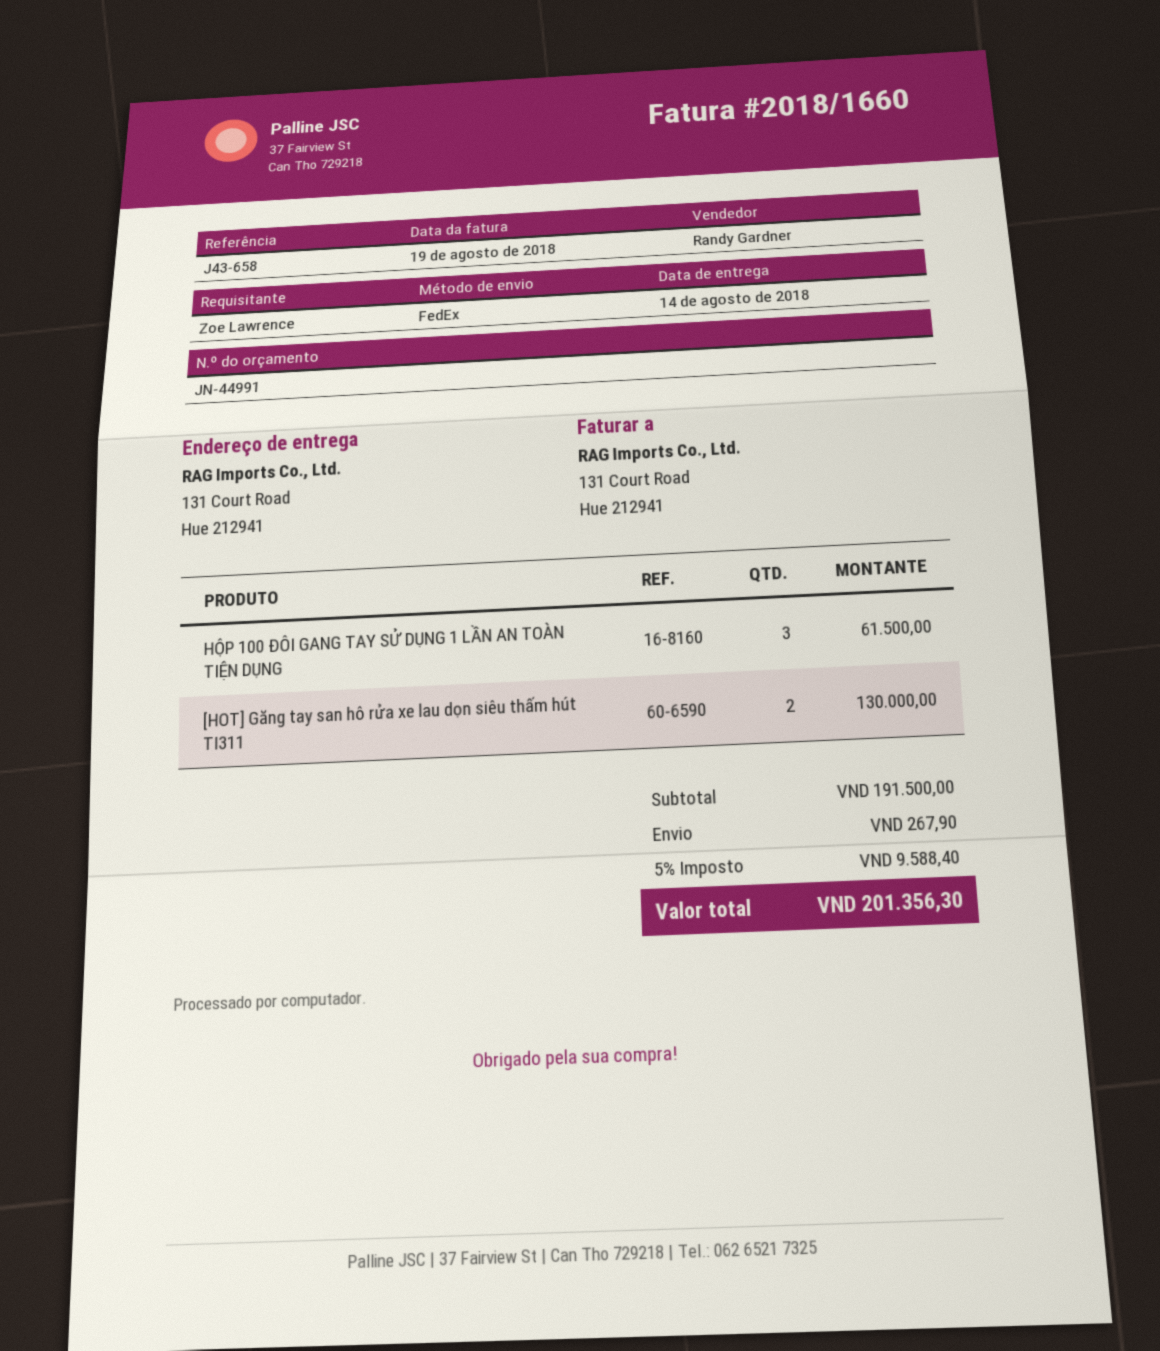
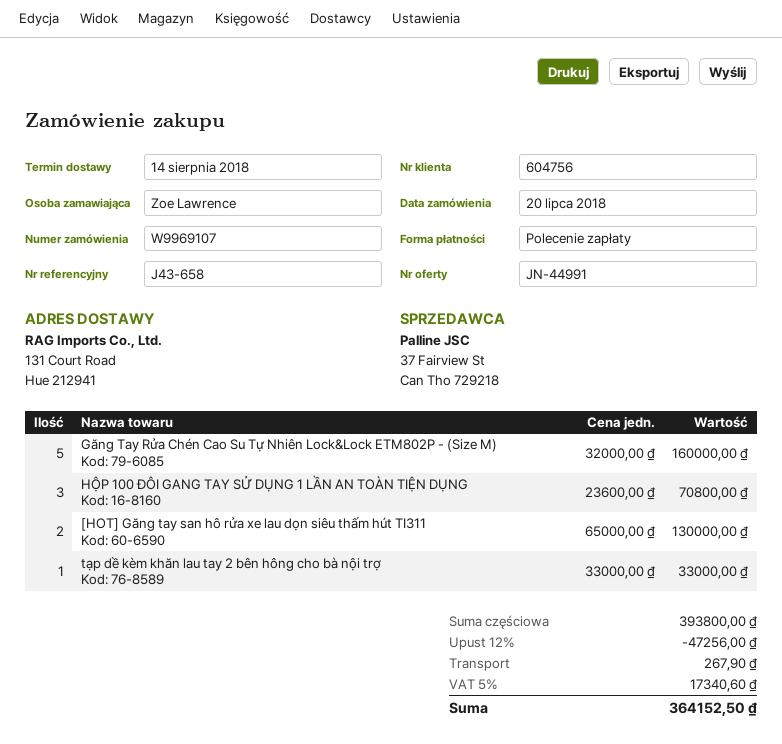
HỘP 100 ĐÔI GANG TAY SỬ DỤNG 1 LẦN AN TOÀN TIỆN DỤNG: 3 for 61500.00 -> 3 for 70800.00
Găng Tay Rửa Chén Cao Su Tự Nhiên Lock&Lock ETM802P - (Size M): none -> 5 for 160000.00
tạp dề kèm khăn lau tay 2 bên hông cho bà nội trợ: none -> 1 for 33000.00
subtotal: 191500.00 -> 393800.00
discount: none -> 12% = 47256.00
tax: 5% = 9588.40 -> 5% = 17340.60
total: 201356.30 -> 364152.50

